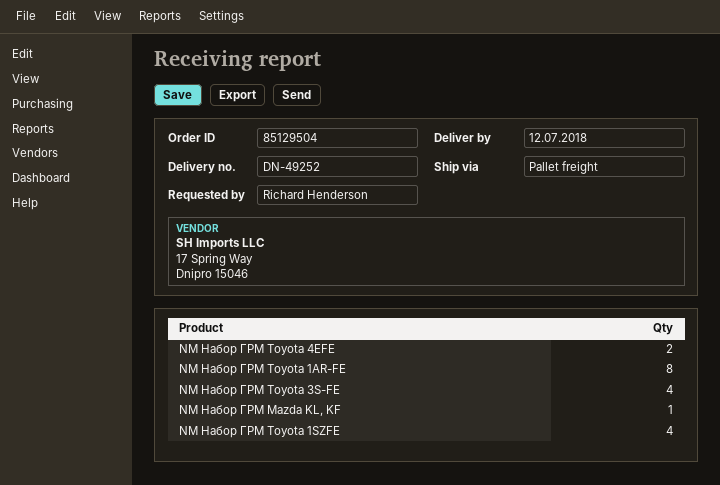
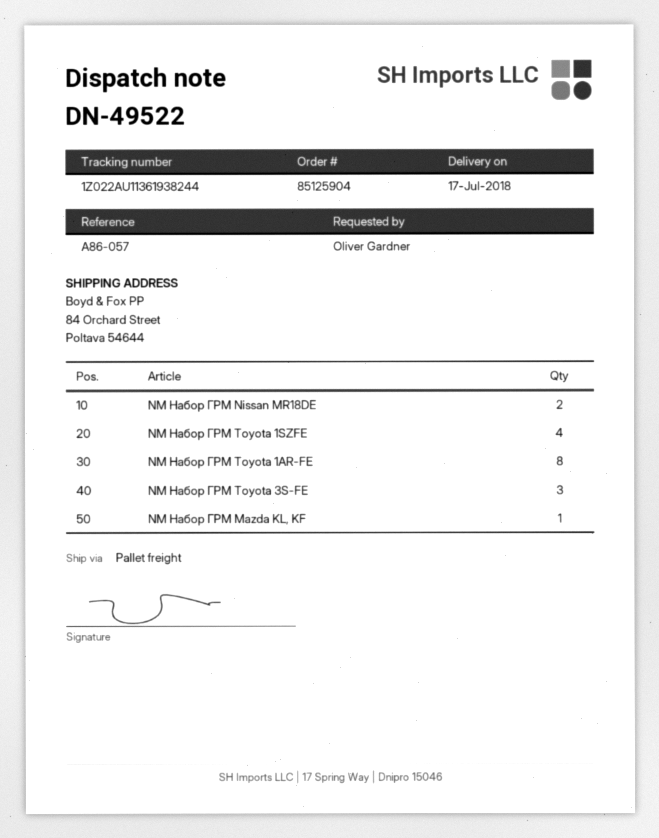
order number: 85129504 -> 85125904
delivery note number: DN-49252 -> DN-49522
delivery date: 2018-07-12 -> 2018-07-17
ordered by: Richard Henderson -> Oliver Gardner
NM Набор ГРМ Toyota 4EFE: 2 -> none
NM Набор ГРМ Toyota 3S-FE: 4 -> 3
NM Набор ГРМ Nissan MR18DE: none -> 2

